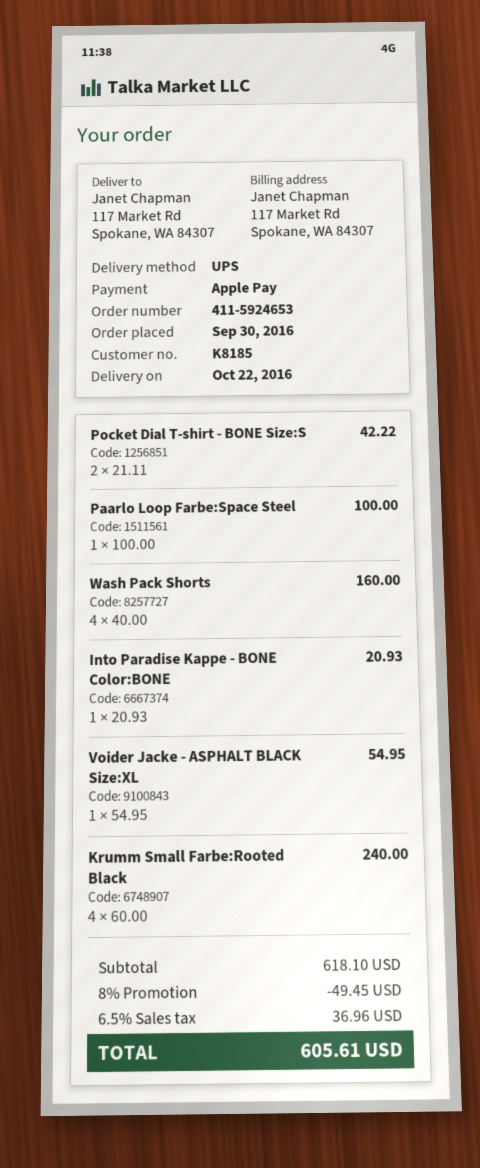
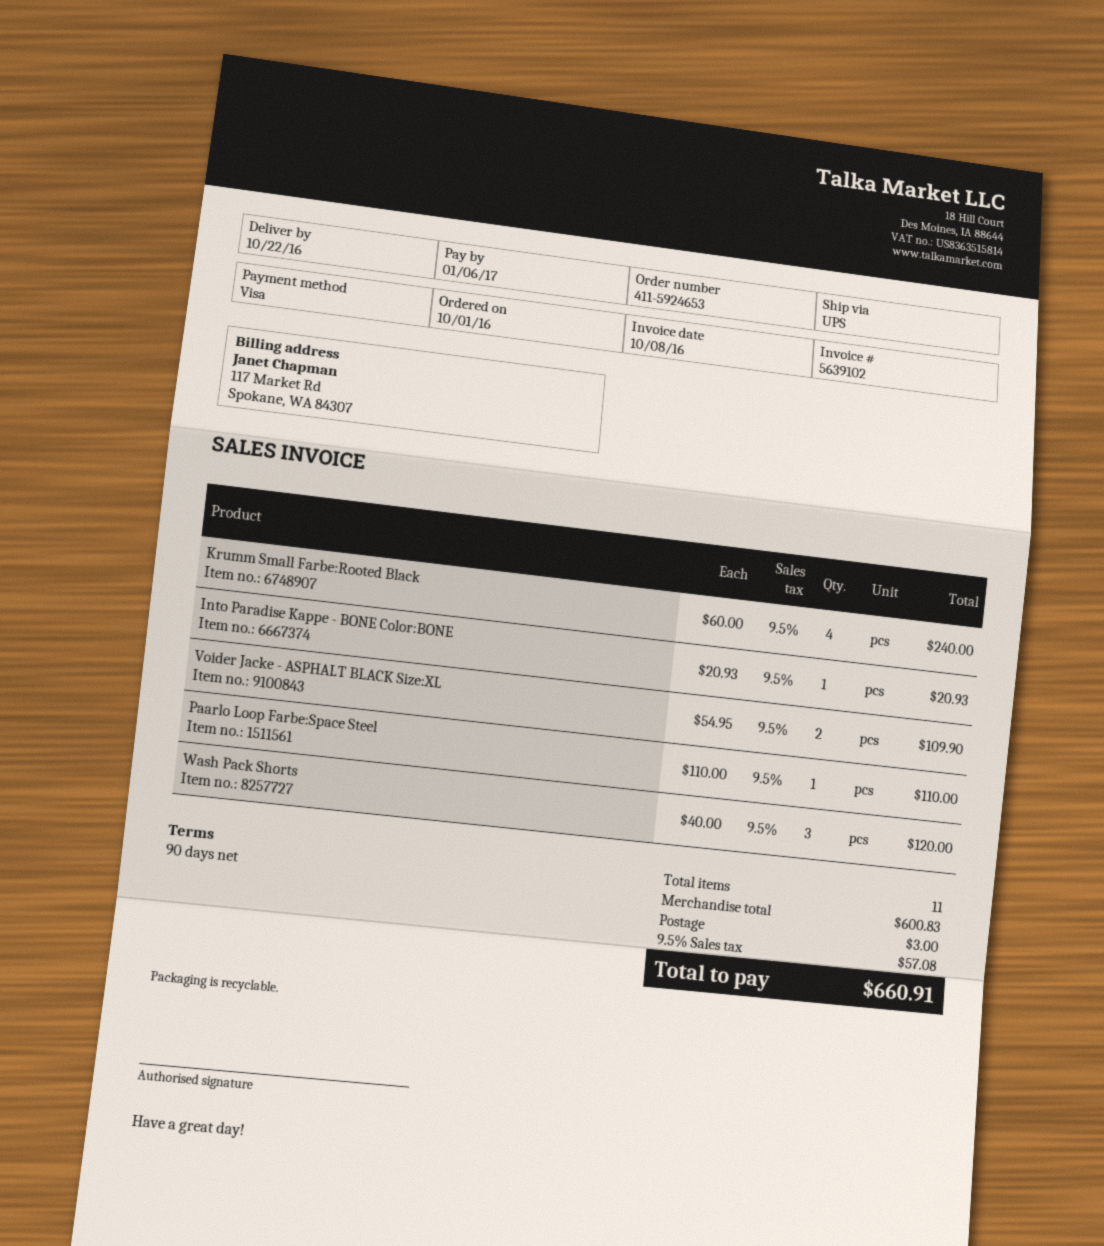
order date: 2016-09-30 -> 2016-10-01
payment method: Apple Pay -> Visa
Pocket Dial T-shirt - BONE Size:S: 2 x 21.11 = 42.22 -> none
Paarlo Loop Farbe:Space Steel: 1 x 100.00 = 100.00 -> 1 x 110.00 = 110.00
Wash Pack Shorts: 4 x 40.00 = 160.00 -> 3 x 40.00 = 120.00
Voider Jacke - ASPHALT BLACK Size:XL: 1 x 54.95 = 54.95 -> 2 x 54.95 = 109.90
subtotal: 618.10 -> 600.83
discount: 8% = 49.45 -> none
shipping: none -> 3.00
tax: 6.5% = 36.96 -> 9.5% = 57.08
total: 605.61 -> 660.91

